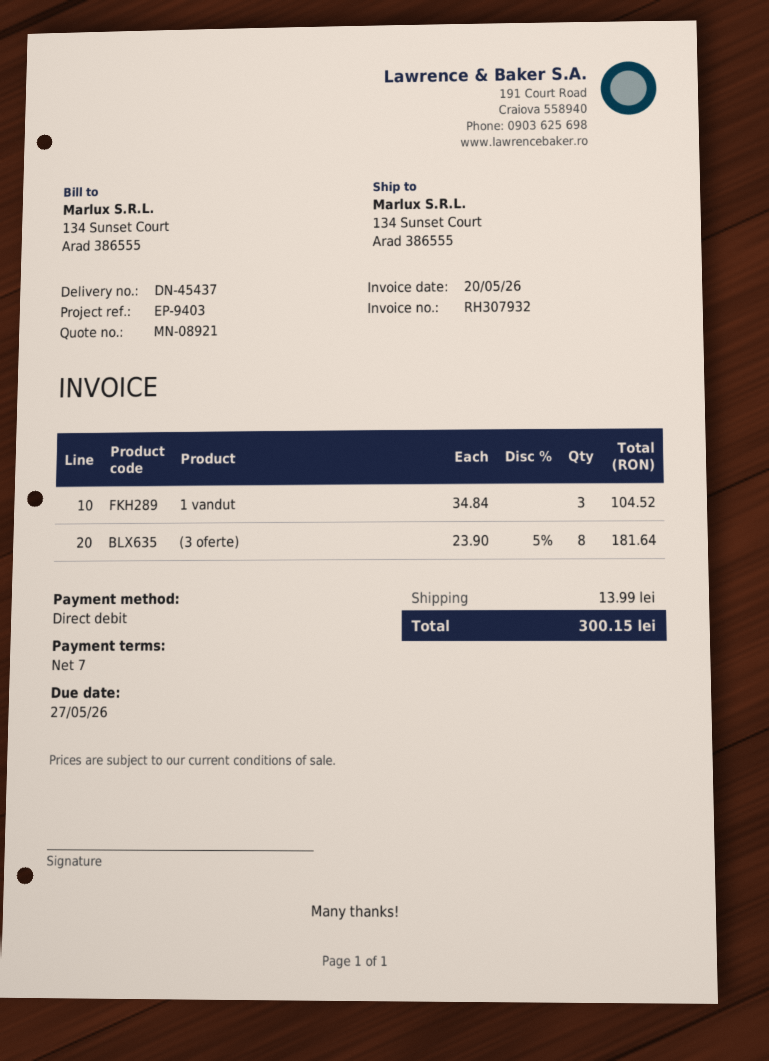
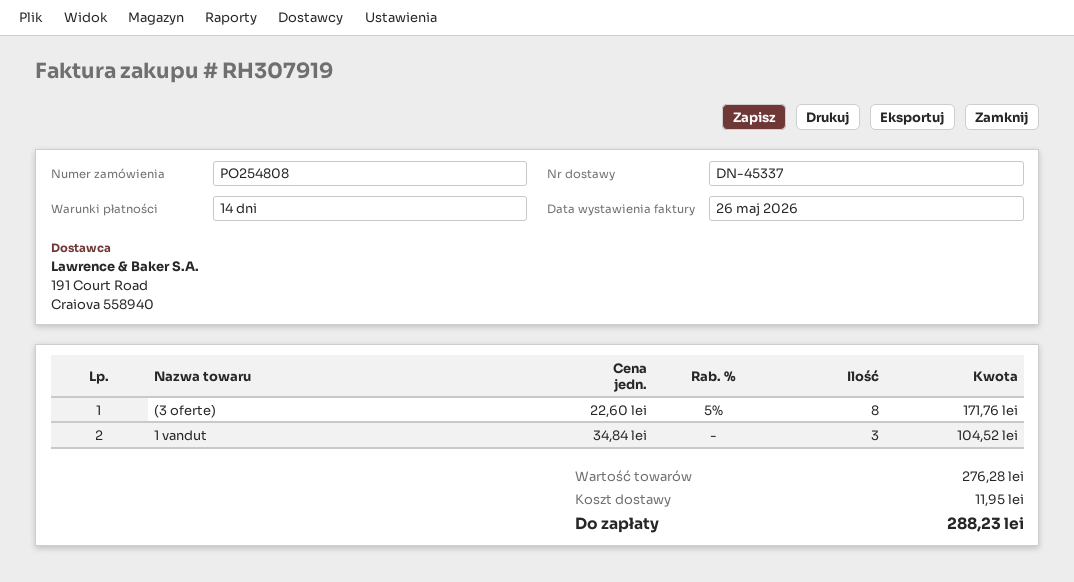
delivery note number: DN-45437 -> DN-45337
invoice number: RH307932 -> RH307919
invoice date: 2026-05-20 -> 2026-05-26
payment terms: 7 days -> 14 days
(3 oferte): 8 x 23.90 - 5% = 181.64 -> 8 x 22.60 - 5% = 171.76
shipping: 13.99 -> 11.95
total: 300.15 -> 288.23

